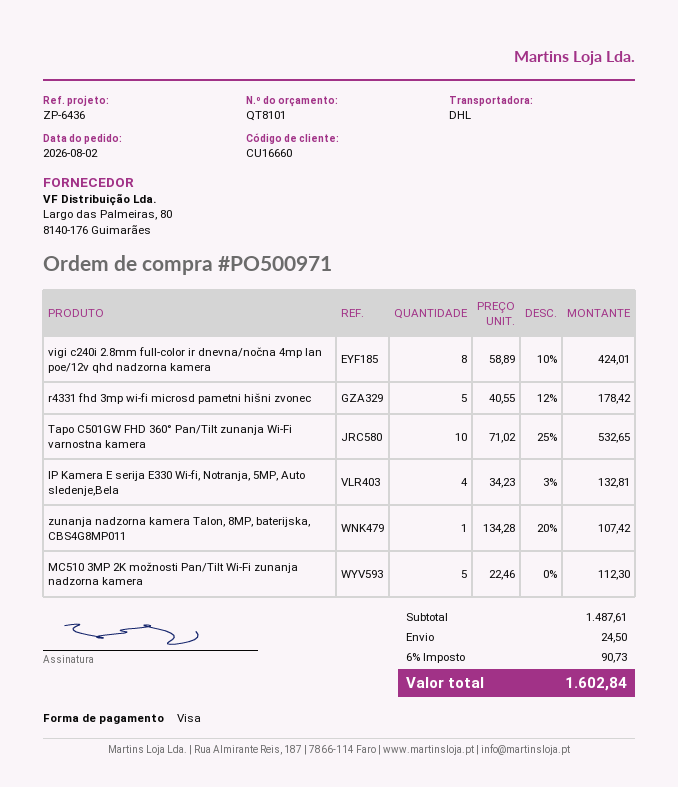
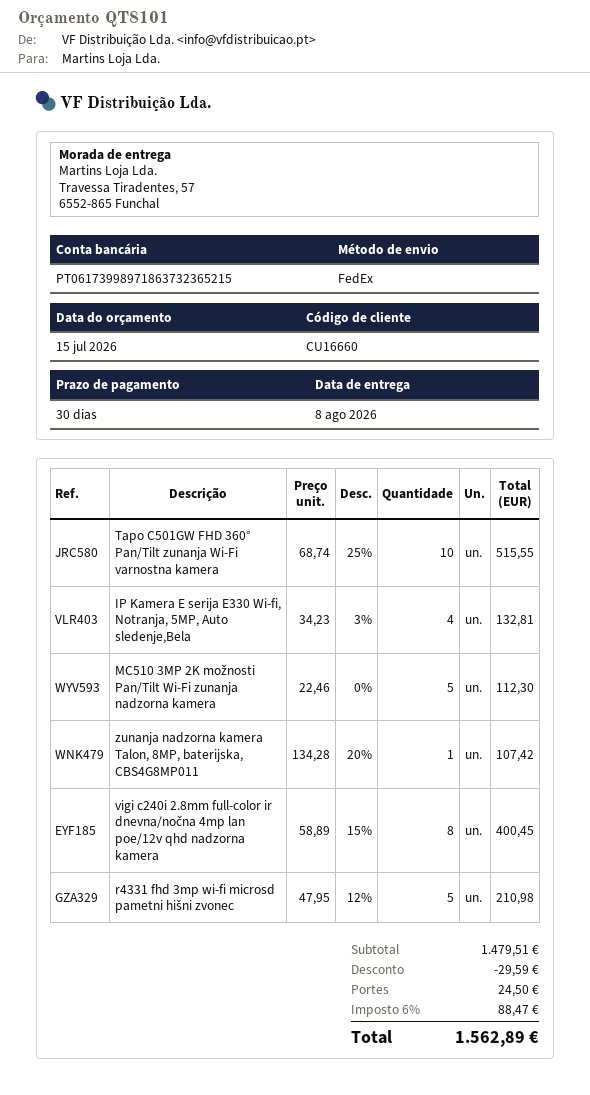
shipping method: DHL -> FedEx
vigi c240i 2.8mm full-color ir dnevna/nočna 4mp lan poe/12v qhd nadzorna kamera: 8 x 58.89 - 10% = 424.01 -> 8 x 58.89 - 15% = 400.45
r4331 fhd 3mp wi-fi microsd pametni hišni zvonec: 5 x 40.55 - 12% = 178.42 -> 5 x 47.95 - 12% = 210.98
Tapo C501GW FHD 360° Pan/Tilt zunanja Wi-Fi varnostna kamera: 10 x 71.02 - 25% = 532.65 -> 10 x 68.74 - 25% = 515.55
subtotal: 1487.61 -> 1479.51
discount: none -> 29.59
tax: 6% = 90.73 -> 6% = 88.47
total: 1602.84 -> 1562.89

